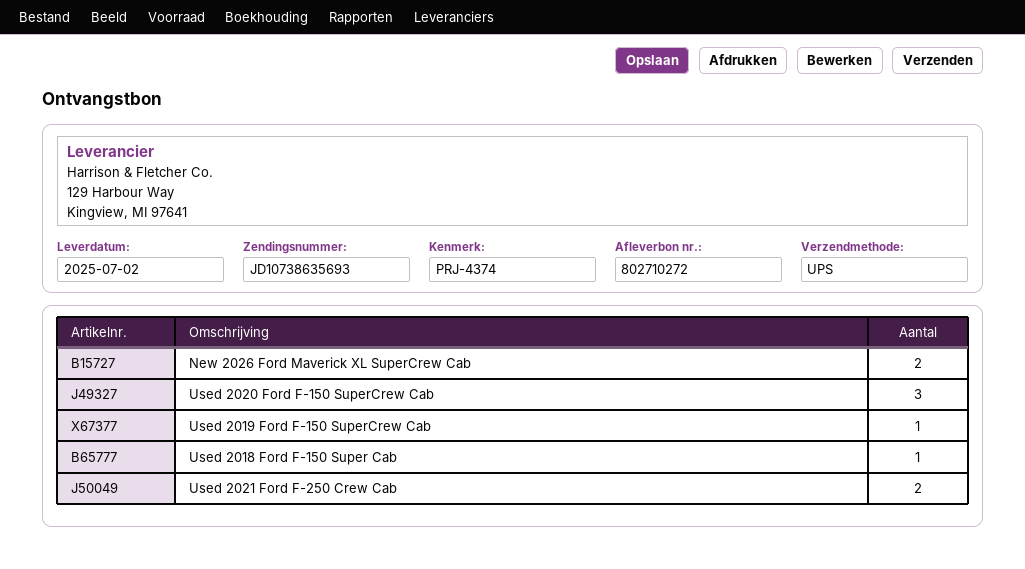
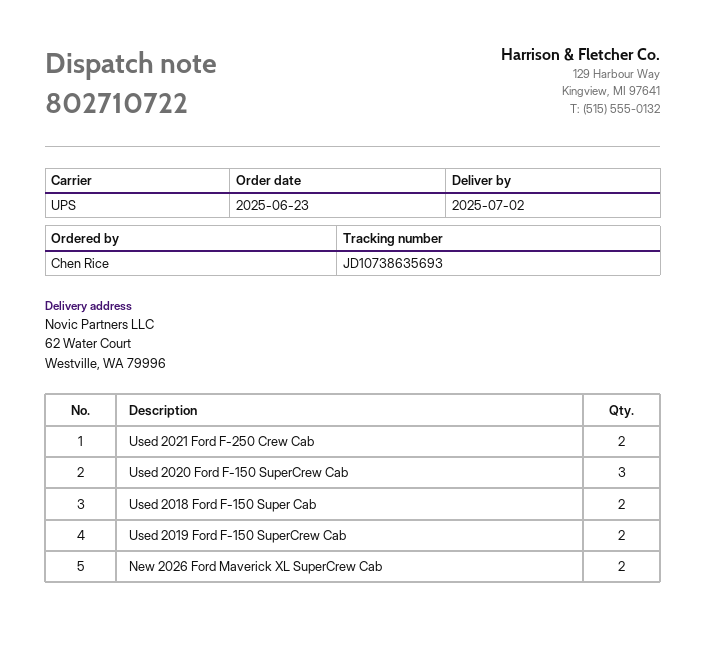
delivery note number: 802710272 -> 802710722
Used 2019 Ford F-150 SuperCrew Cab: 1 -> 2
Used 2018 Ford F-150 Super Cab: 1 -> 2

